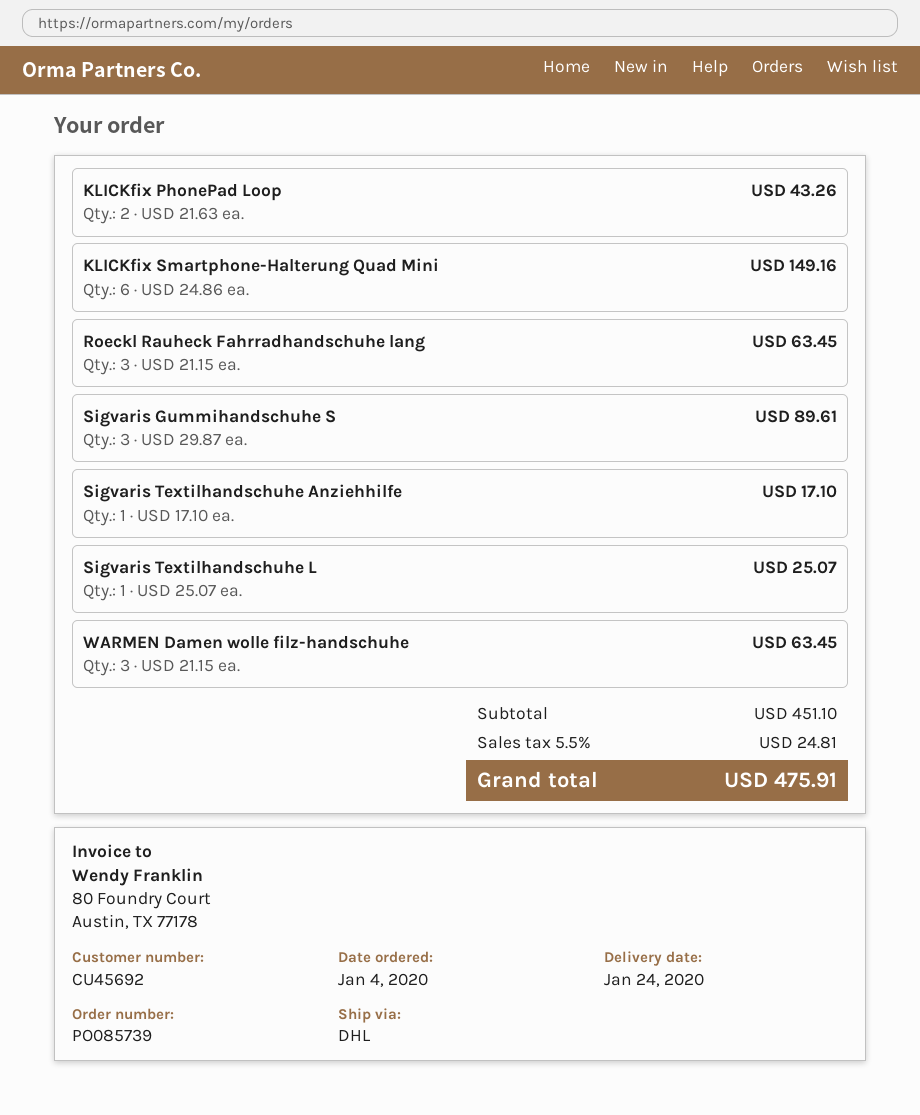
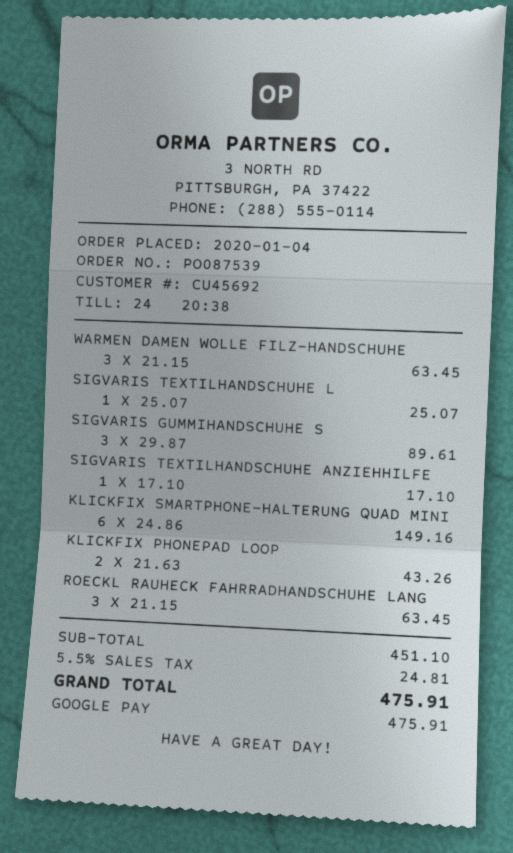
order number: PO085739 -> PO087539

